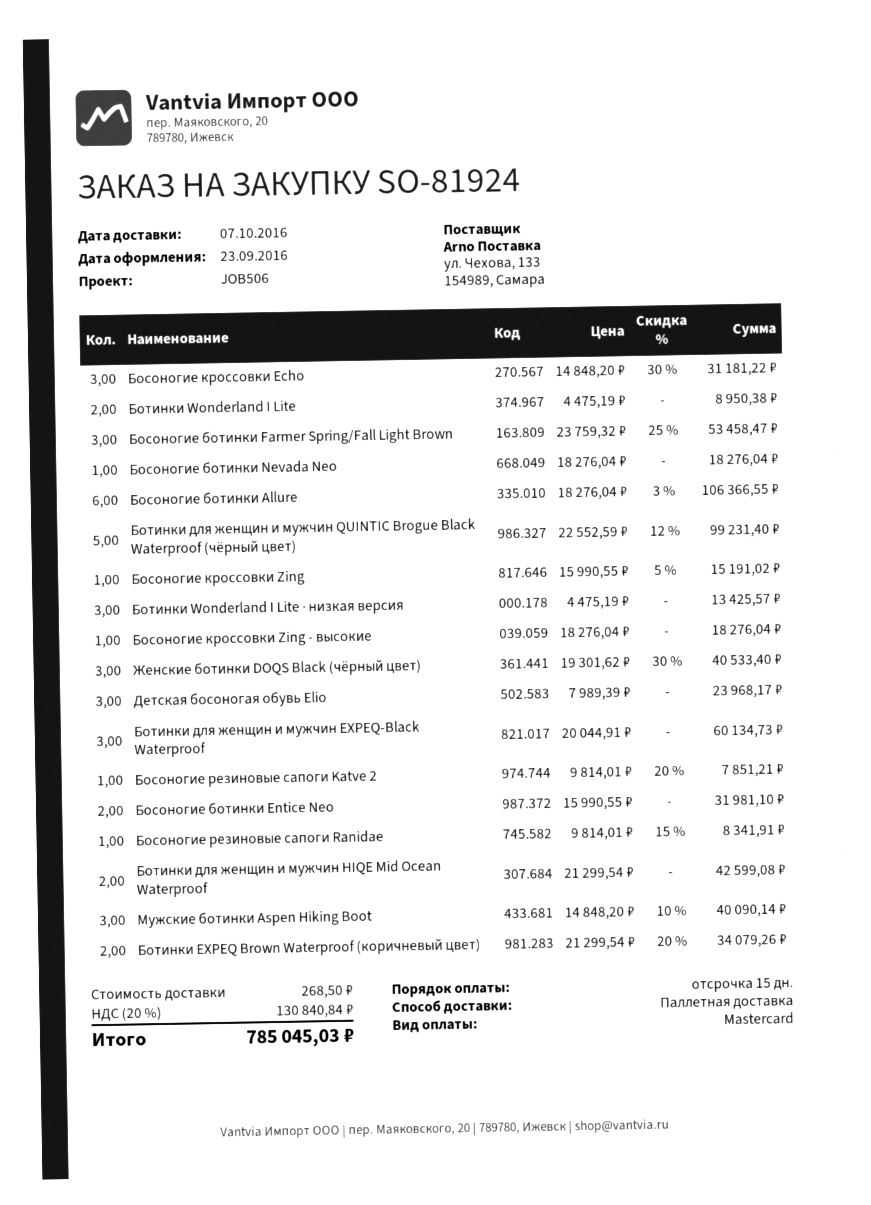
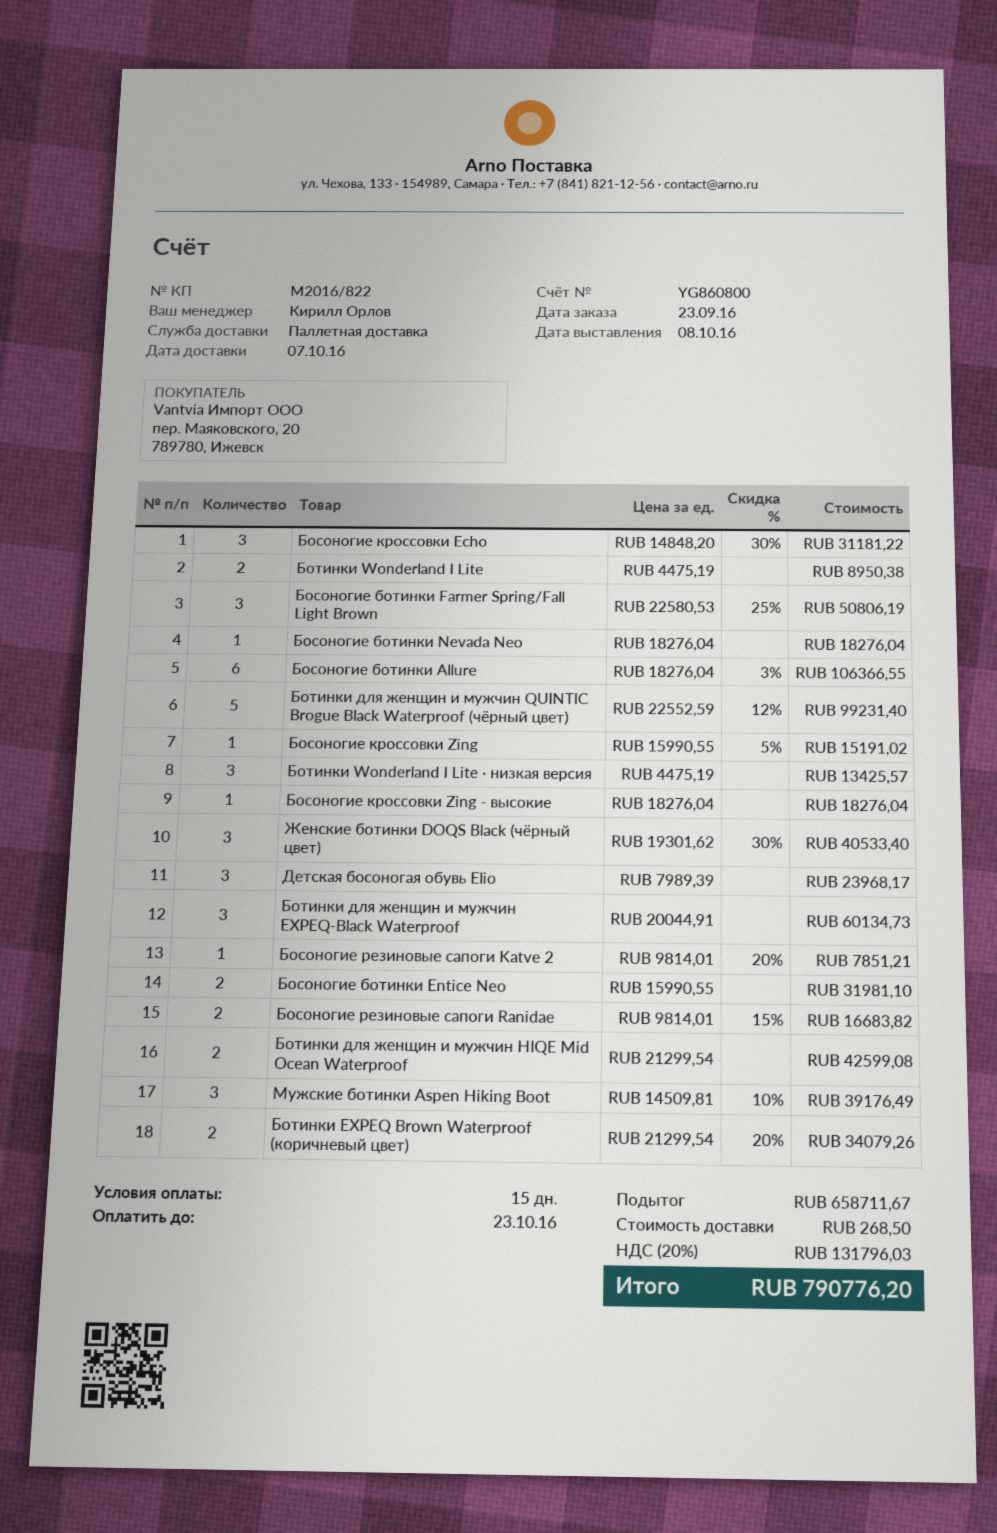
Босоногие ботинки Farmer Spring/Fall Light Brown: 3 x 23759.32 - 25% = 53458.47 -> 3 x 22580.53 - 25% = 50806.19
Босоногие резиновые сапоги Ranidae: 1 x 9814.01 - 15% = 8341.91 -> 2 x 9814.01 - 15% = 16683.82
Мужские ботинки Aspen Hiking Boot: 3 x 14848.20 - 10% = 40090.14 -> 3 x 14509.81 - 10% = 39176.49
tax: 20% = 130840.84 -> 20% = 131796.03
total: 785045.03 -> 790776.20

